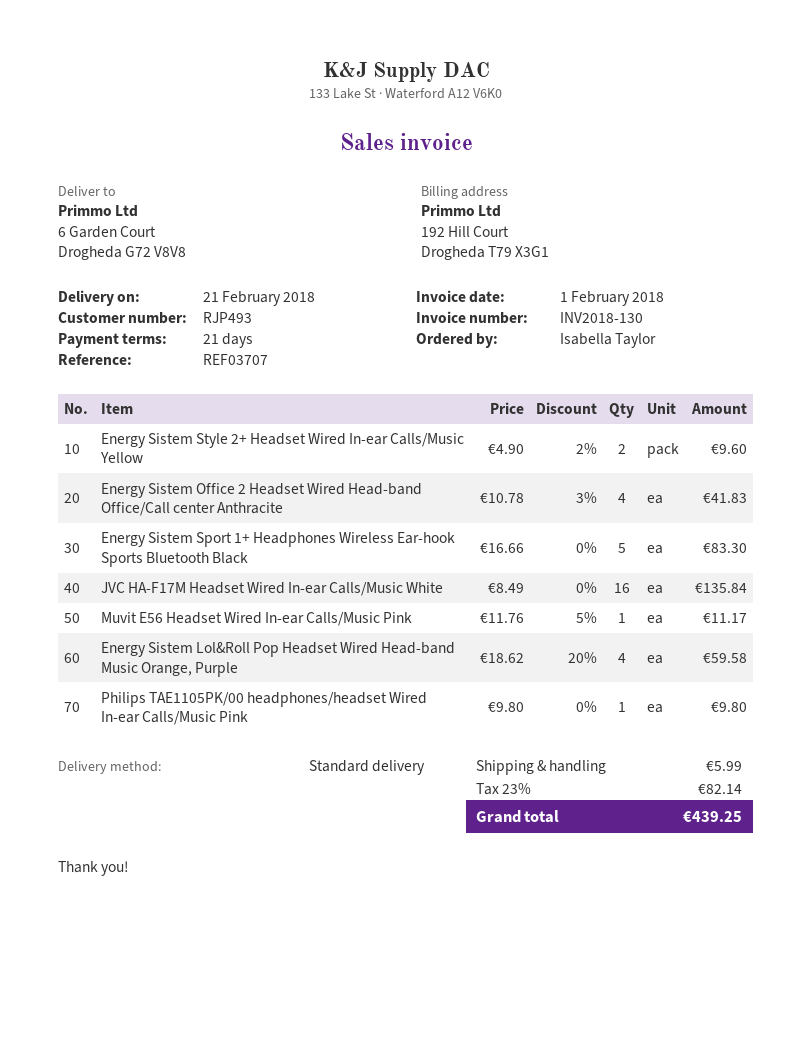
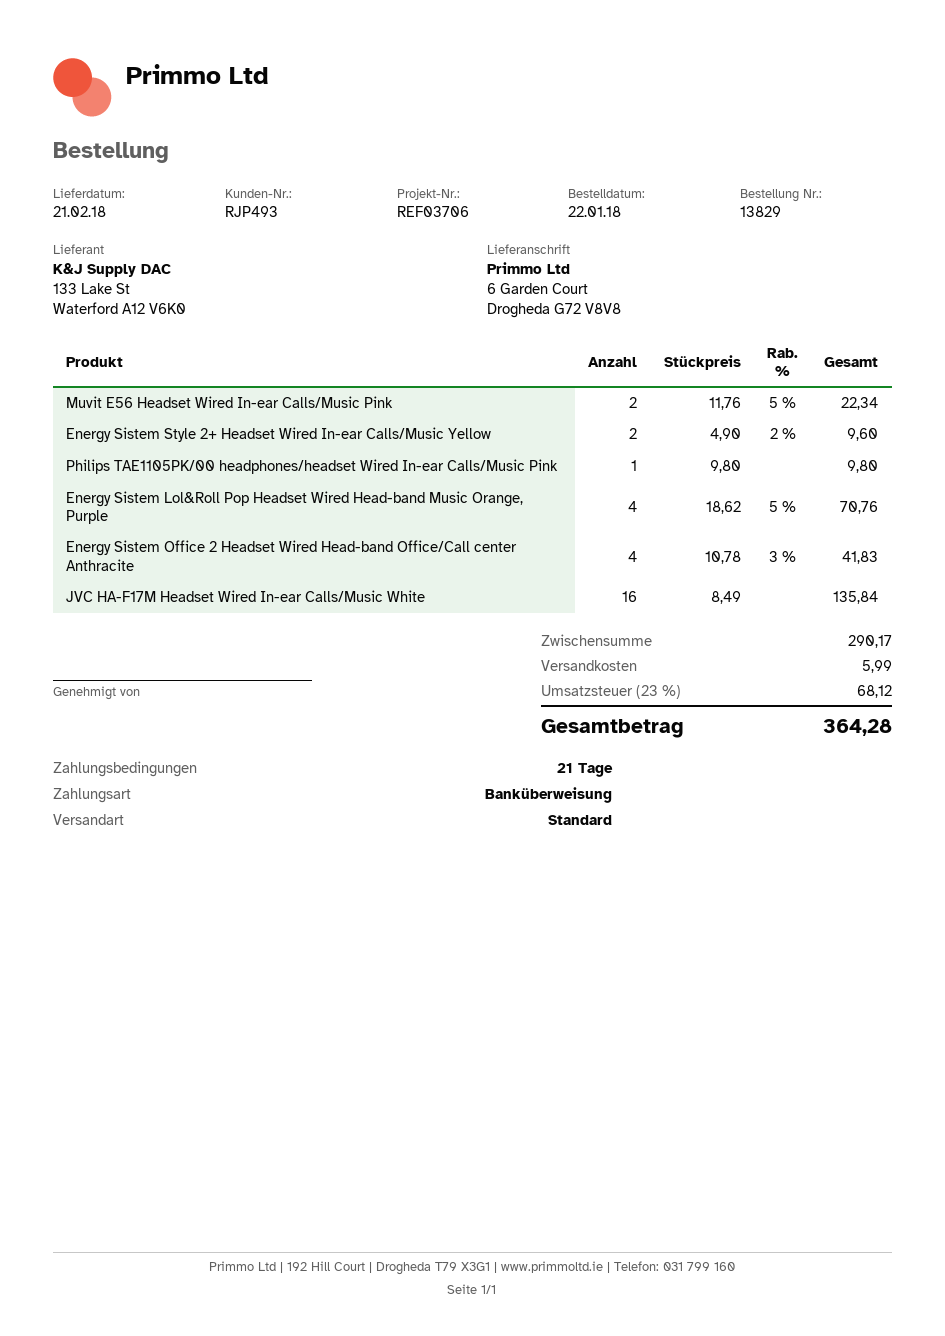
reference: REF03707 -> REF03706
Energy Sistem Sport 1+ Headphones Wireless Ear-hook Sports Bluetooth Black: 5 x 16.66 = 83.30 -> none
Muvit E56 Headset Wired In-ear Calls/Music Pink: 1 x 11.76 - 5% = 11.17 -> 2 x 11.76 - 5% = 22.34
Energy Sistem Lol&Roll Pop Headset Wired Head-band Music Orange, Purple: 4 x 18.62 - 20% = 59.58 -> 4 x 18.62 - 5% = 70.76
tax: 23% = 82.14 -> 23% = 68.12
total: 439.25 -> 364.28

